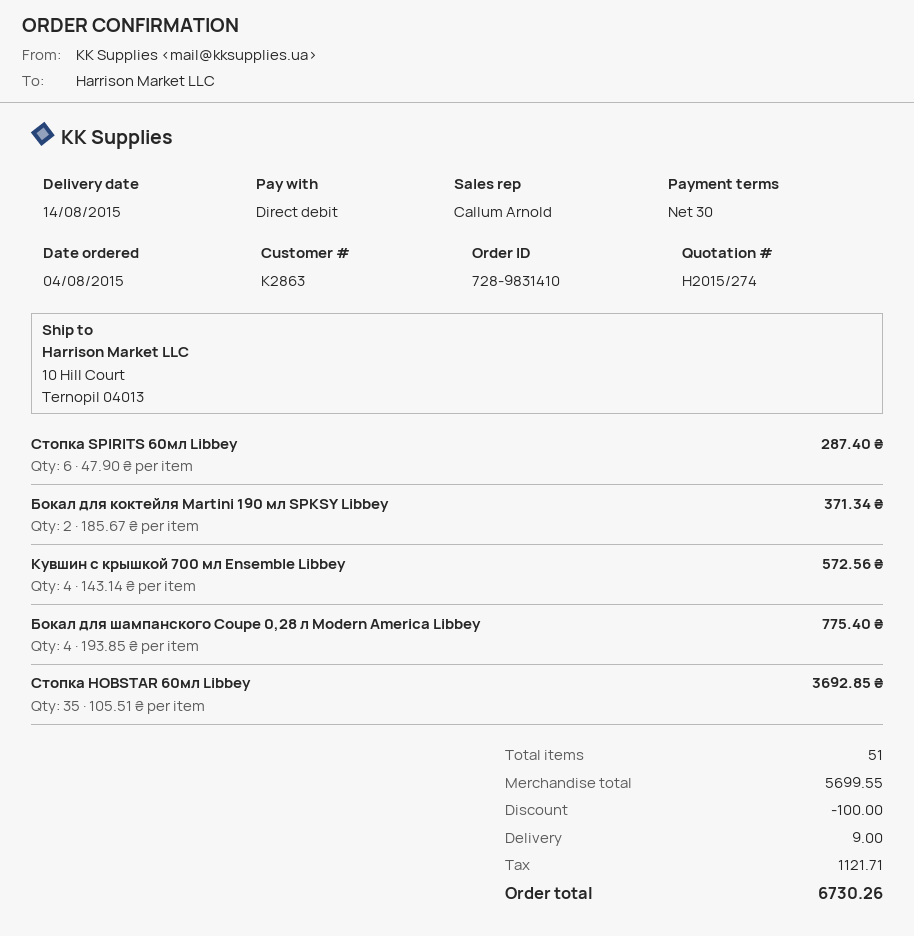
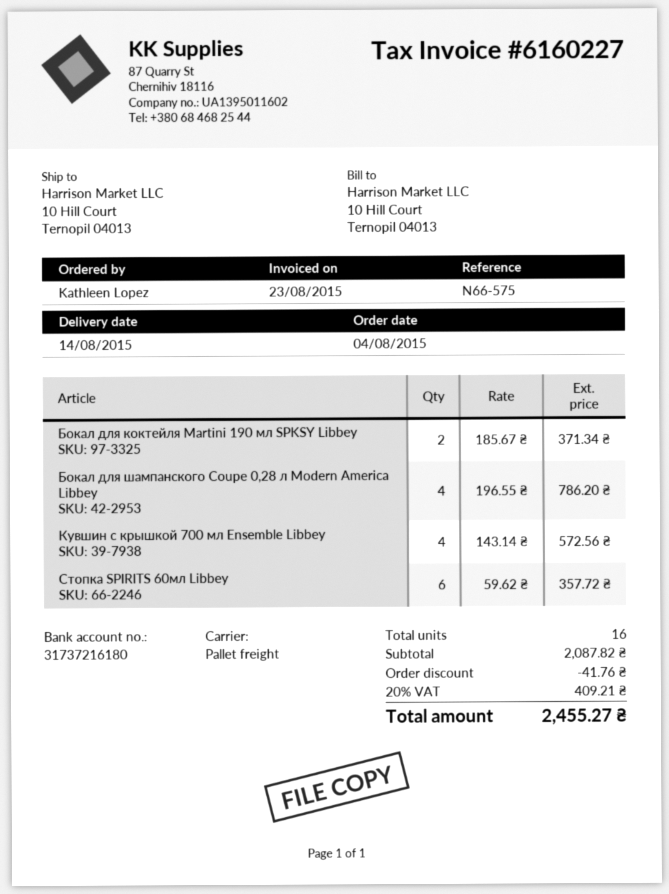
Стопка SPIRITS 60мл Libbey: 6 x 47.90 = 287.40 -> 6 x 59.62 = 357.72
Бокал для шампанского Coupe 0,28 л Modern America Libbey: 4 x 193.85 = 775.40 -> 4 x 196.55 = 786.20
Стопка HOBSTAR 60мл Libbey: 35 x 105.51 = 3692.85 -> none
total quantity: 51 -> 16
subtotal: 5699.55 -> 2087.82
discount: 100.00 -> 41.76
shipping: 9.00 -> none
tax: 1121.71 -> 409.21
total: 6730.26 -> 2455.27

